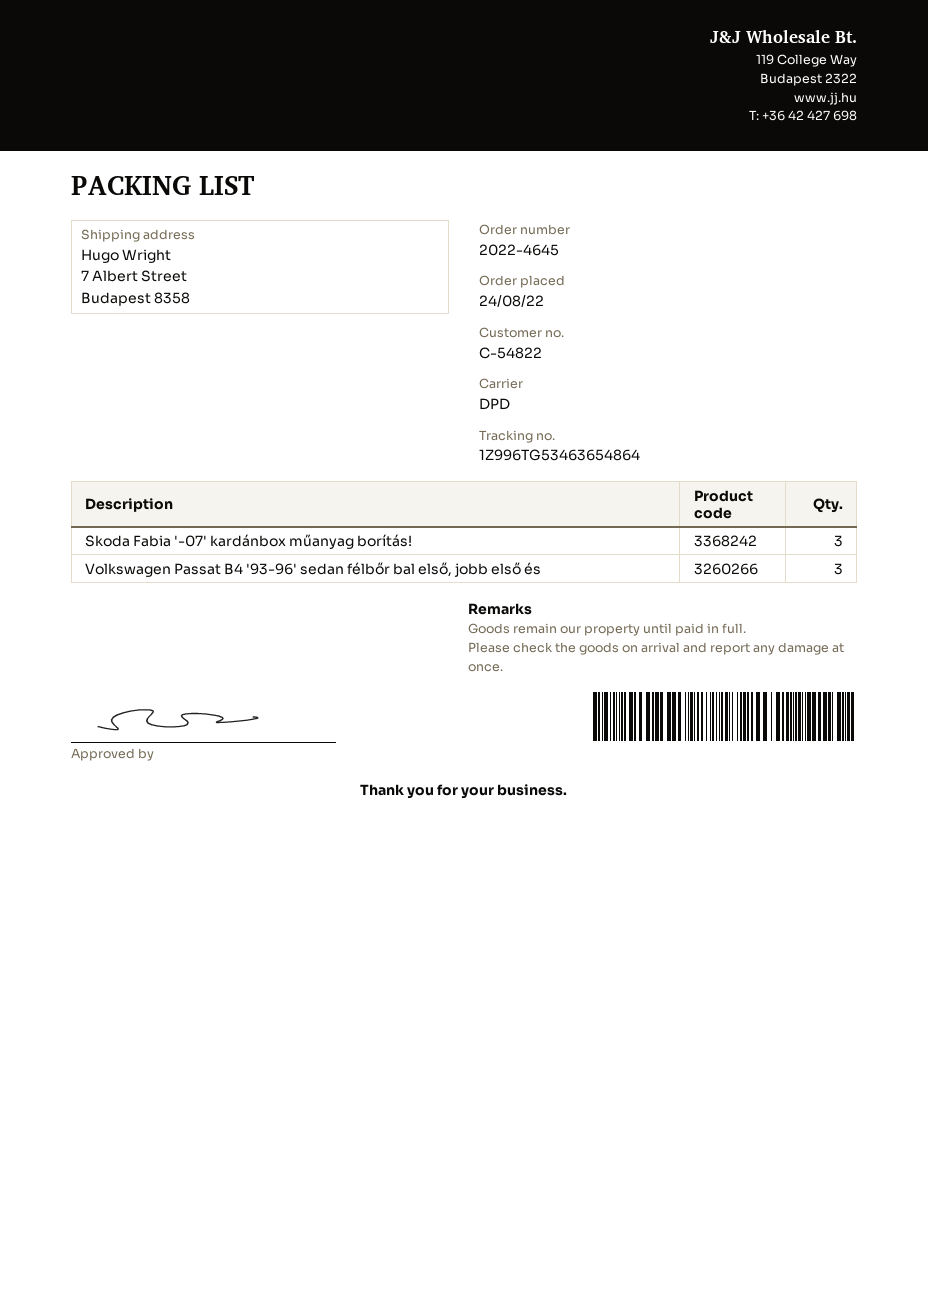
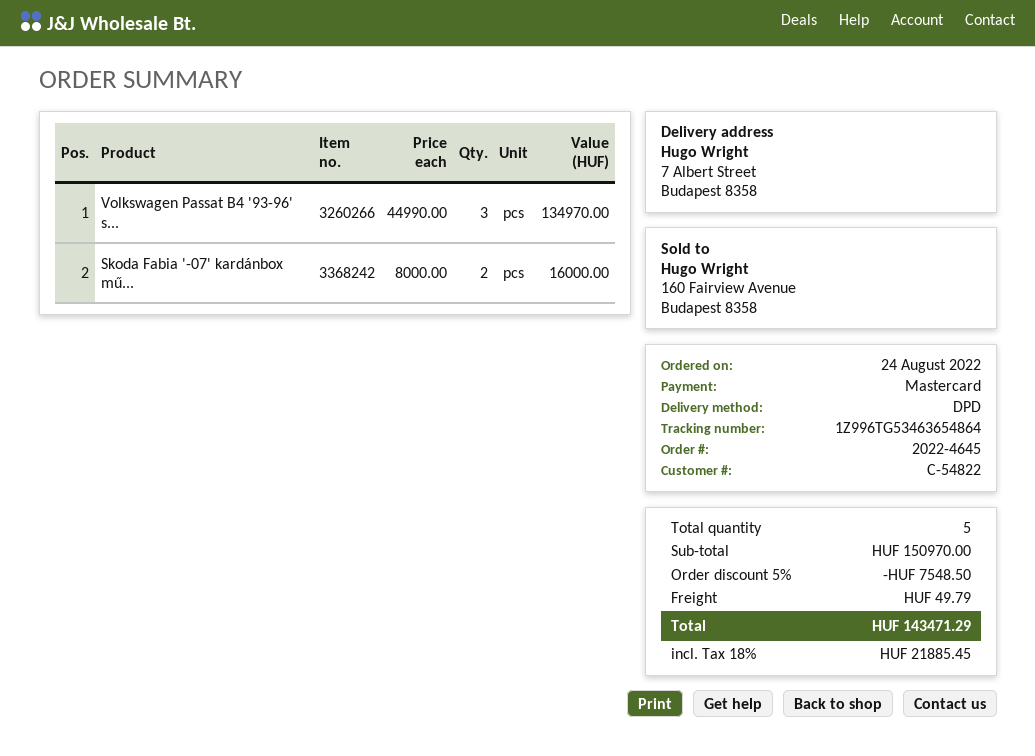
Skoda Fabia '-07' kardánbox műanyag borítás!: 3 -> 2

